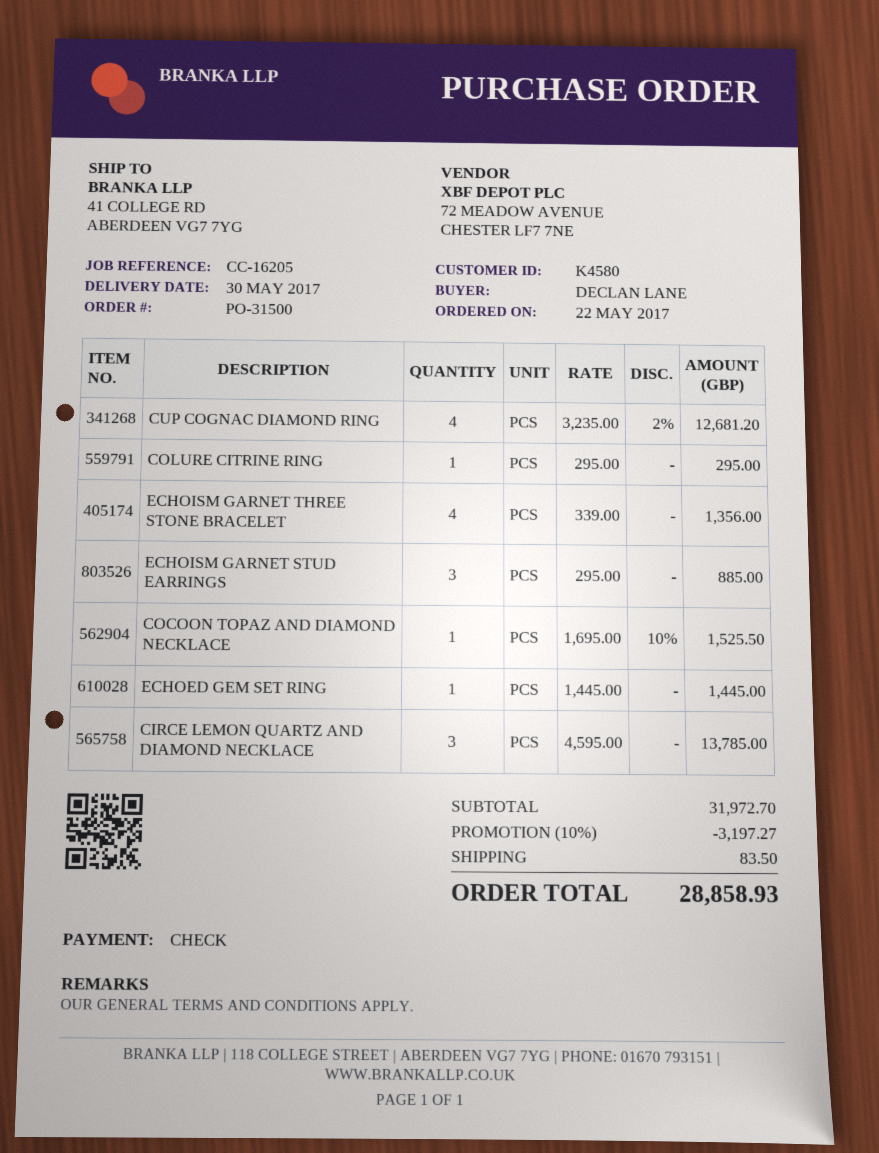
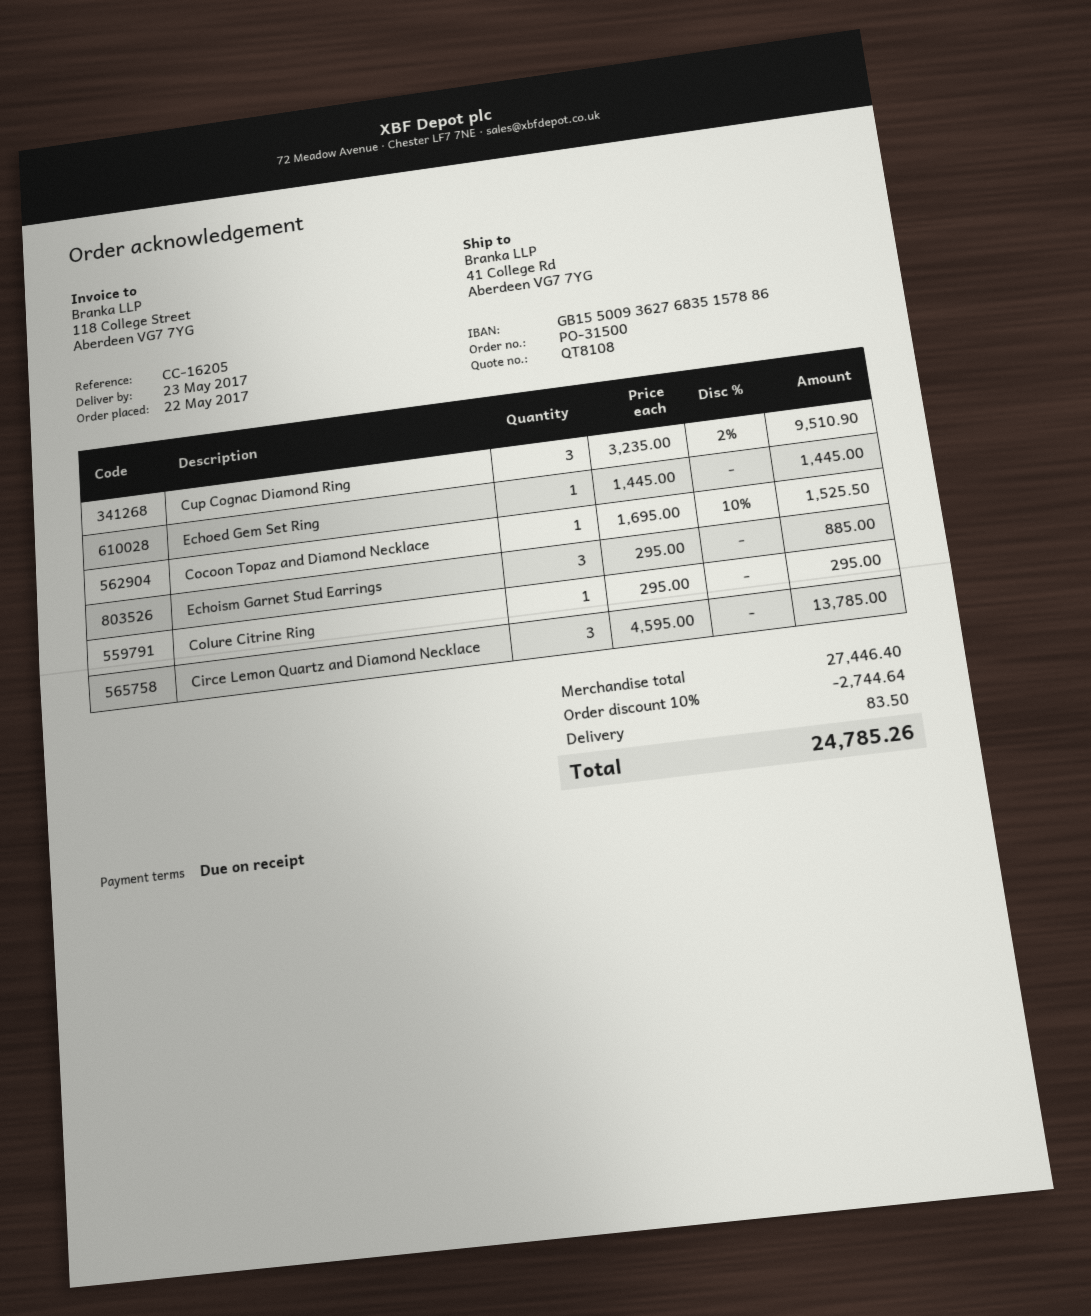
delivery date: 2017-05-30 -> 2017-05-23
CUP COGNAC DIAMOND RING: 4 x 3235.00 - 2% = 12681.20 -> 3 x 3235.00 - 2% = 9510.90
ECHOISM GARNET THREE STONE BRACELET: 4 x 339.00 = 1356.00 -> none
subtotal: 31972.70 -> 27446.40
discount: 10% = 3197.27 -> 10% = 2744.64
total: 28858.93 -> 24785.26

